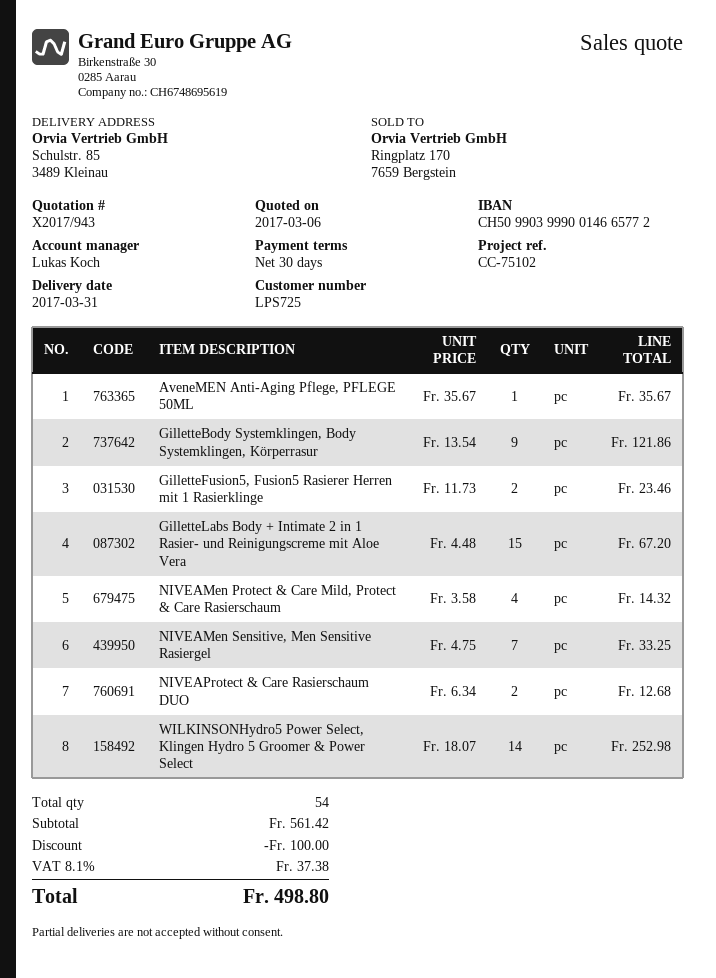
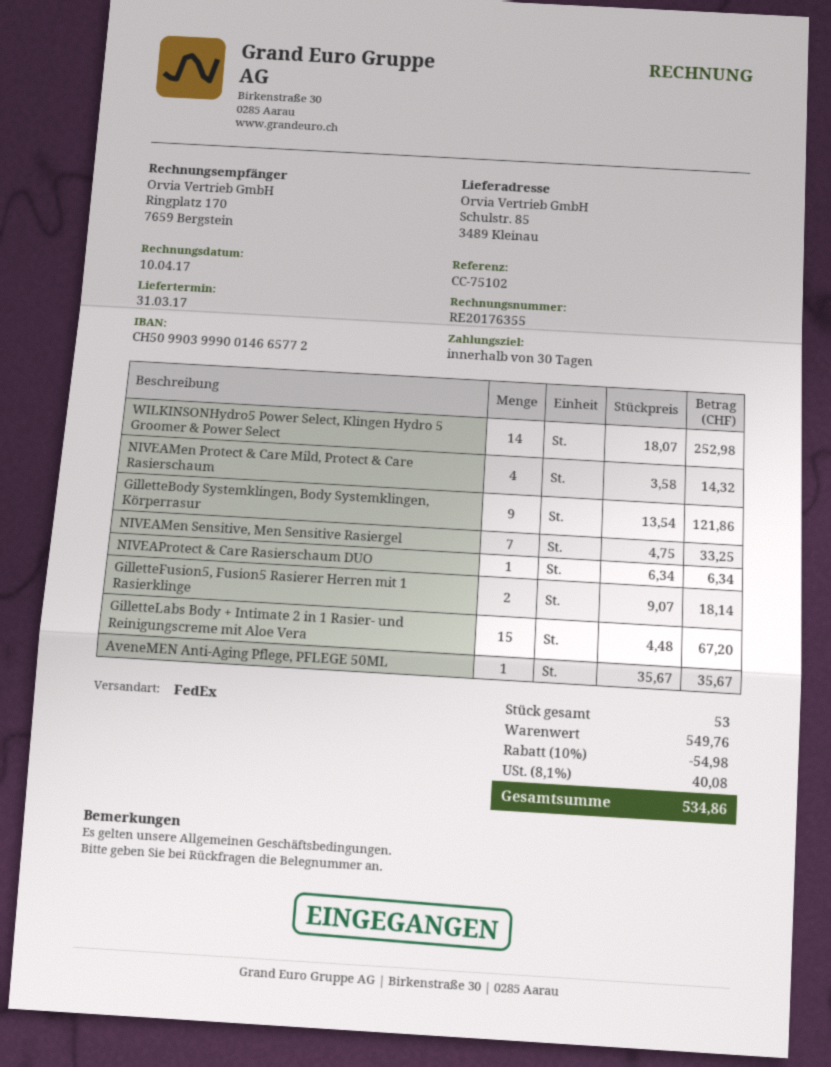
GilletteFusion5, Fusion5 Rasierer Herren mit 1 Rasierklinge: 2 x 11.73 = 23.46 -> 2 x 9.07 = 18.14
NIVEAProtect & Care Rasierschaum DUO: 2 x 6.34 = 12.68 -> 1 x 6.34 = 6.34
total quantity: 54 -> 53
subtotal: 561.42 -> 549.76
discount: 100.00 -> 54.98
tax: 8.1% = 37.38 -> 8.1% = 40.08
total: 498.80 -> 534.86

